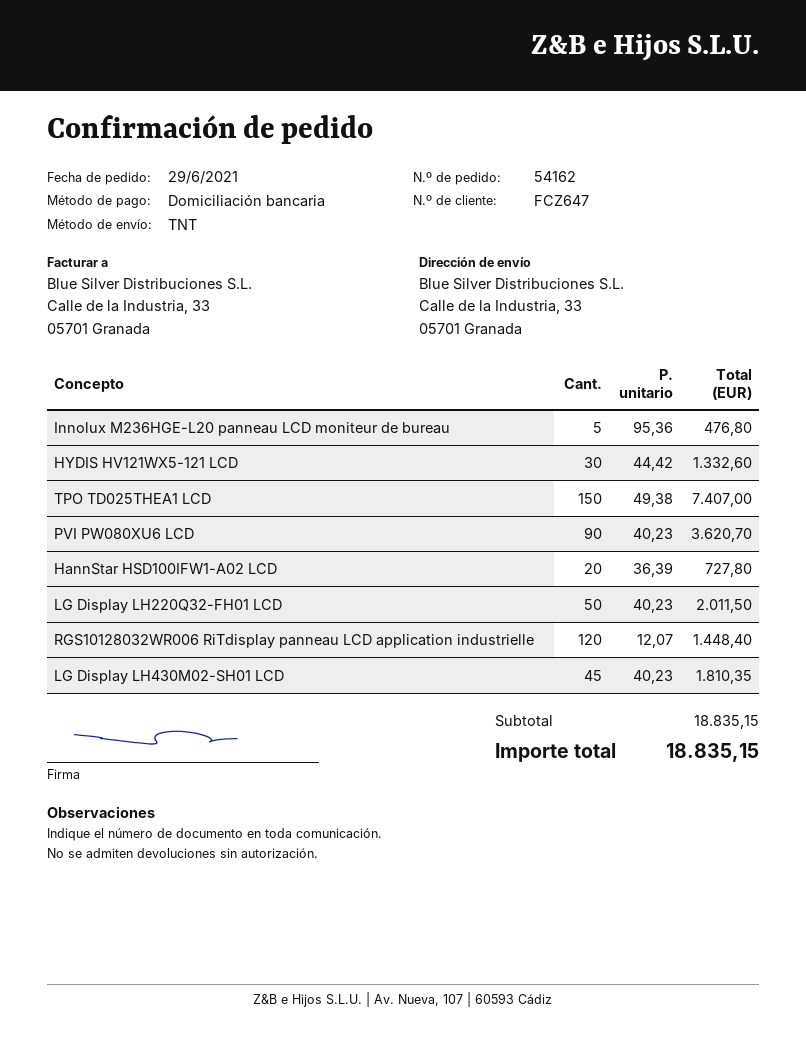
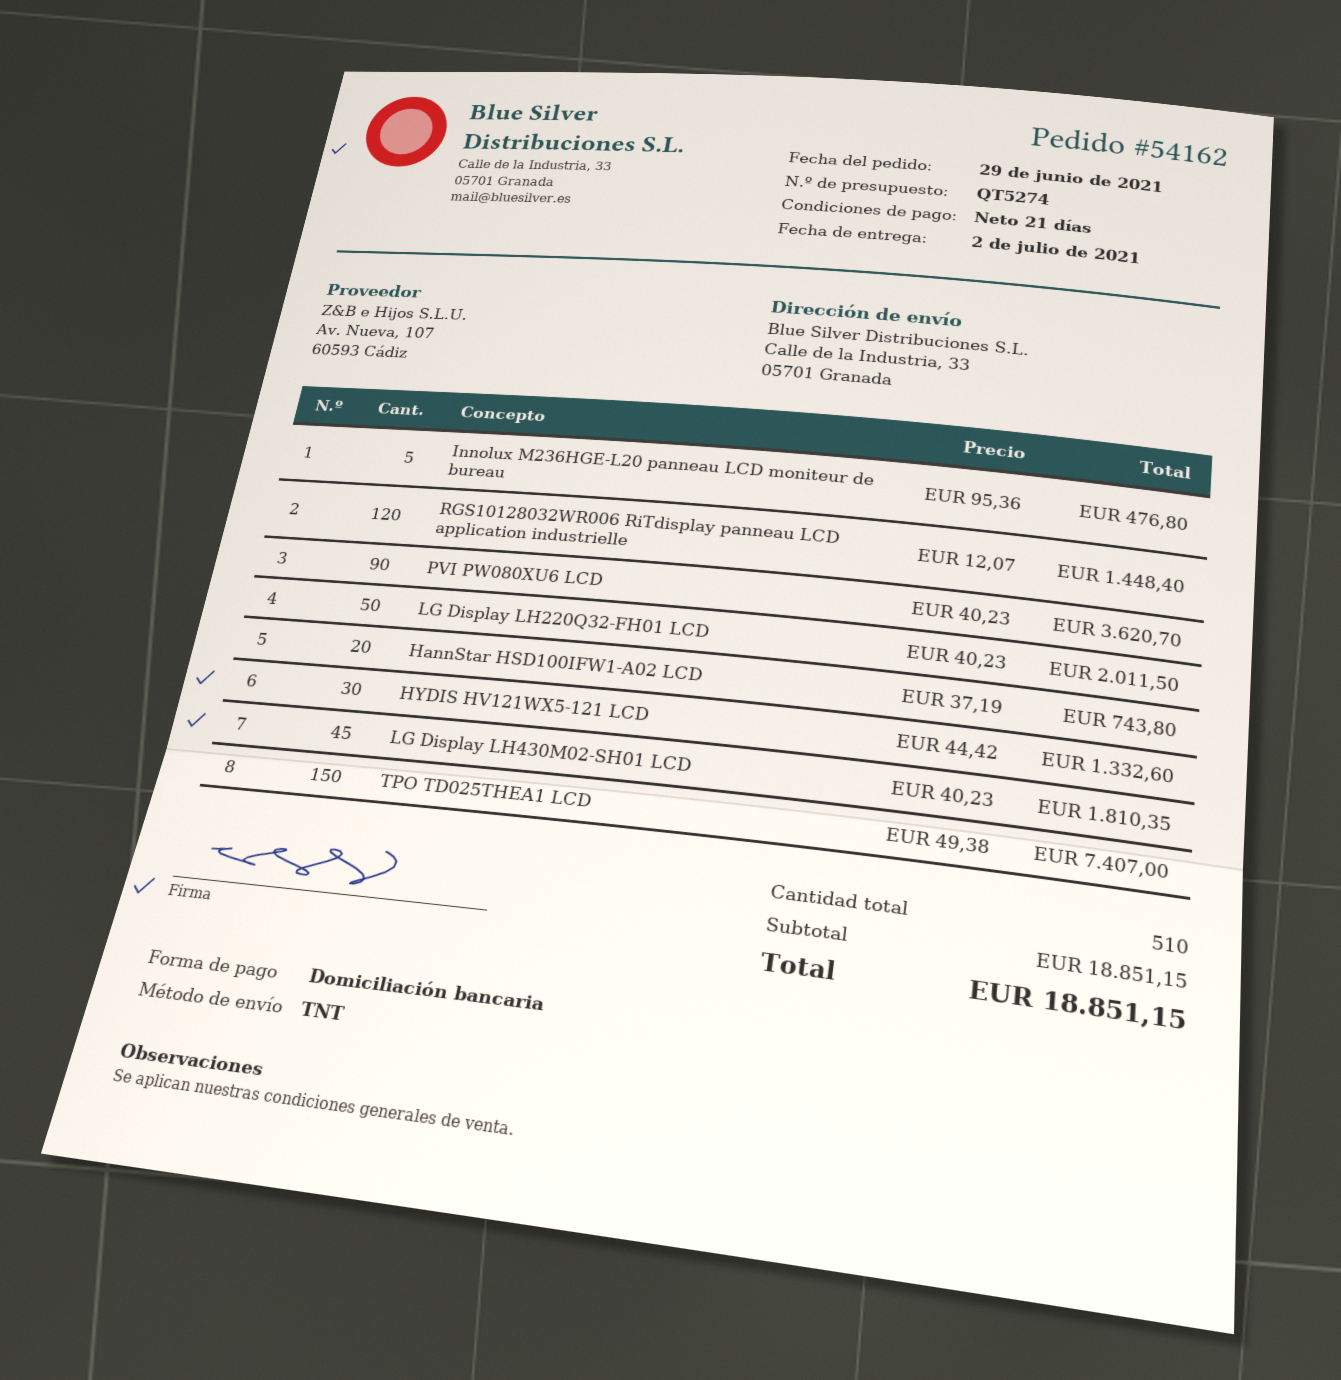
HannStar HSD100IFW1-A02 LCD: 20 x 36.39 = 727.80 -> 20 x 37.19 = 743.80
subtotal: 18835.15 -> 18851.15
total: 18835.15 -> 18851.15

